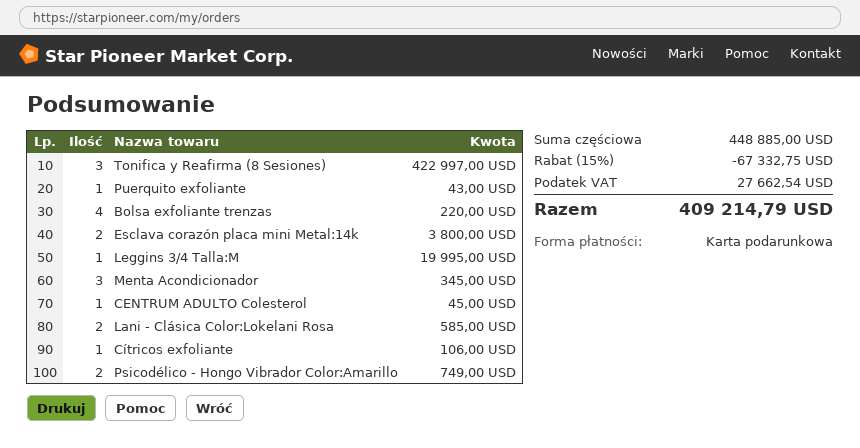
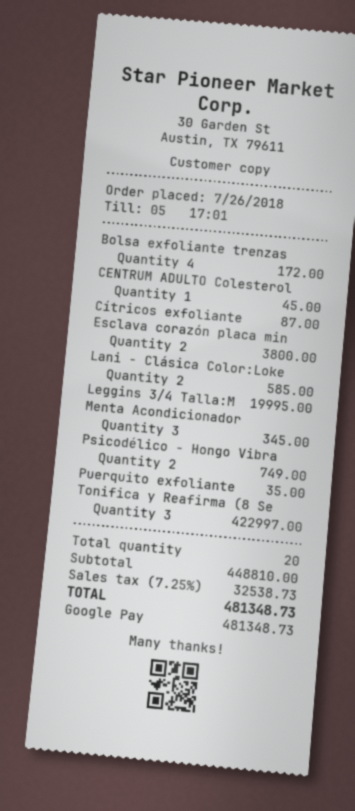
payment method: gift card -> Google Pay
Puerquito exfoliante: 1 for 43.00 -> 1 for 35.00
Bolsa exfoliante trenzas: 4 for 220.00 -> 4 for 172.00
Cítricos exfoliante: 1 for 106.00 -> 1 for 87.00
subtotal: 448885.00 -> 448810.00
discount: 15% = 67332.75 -> none
tax: 27662.54 -> 32538.73
total: 409214.79 -> 481348.73

